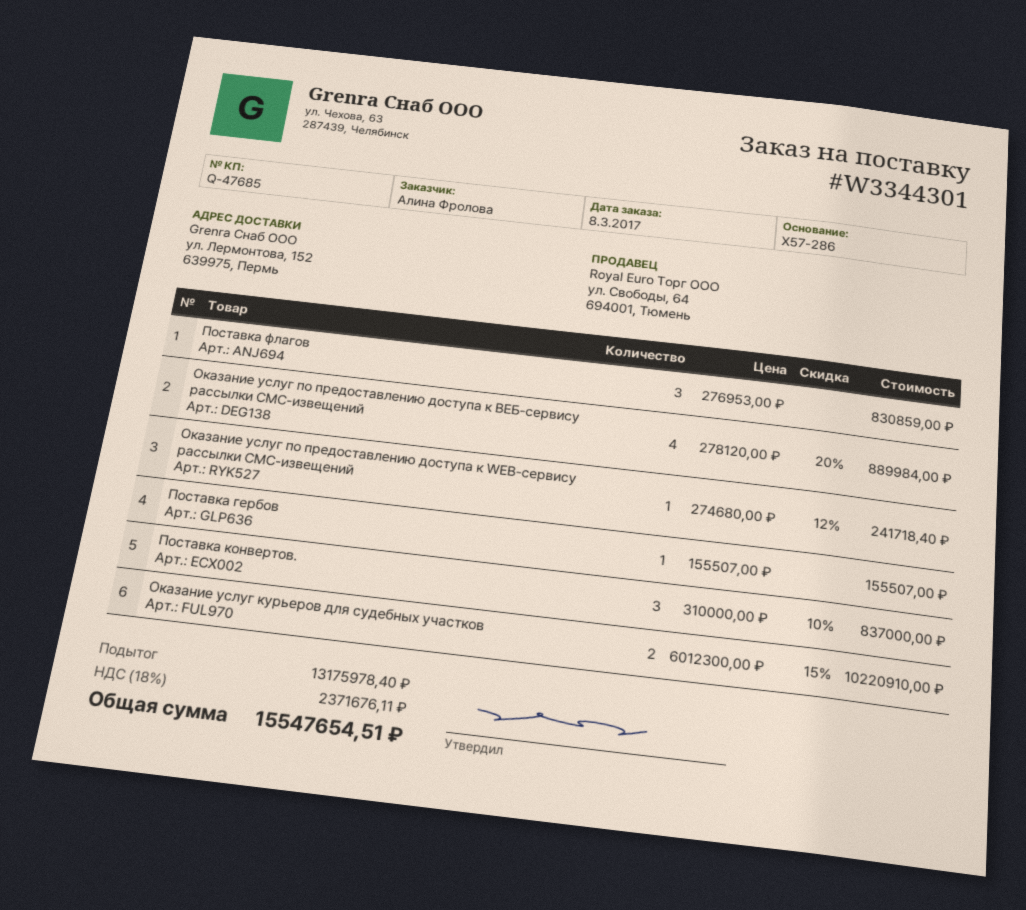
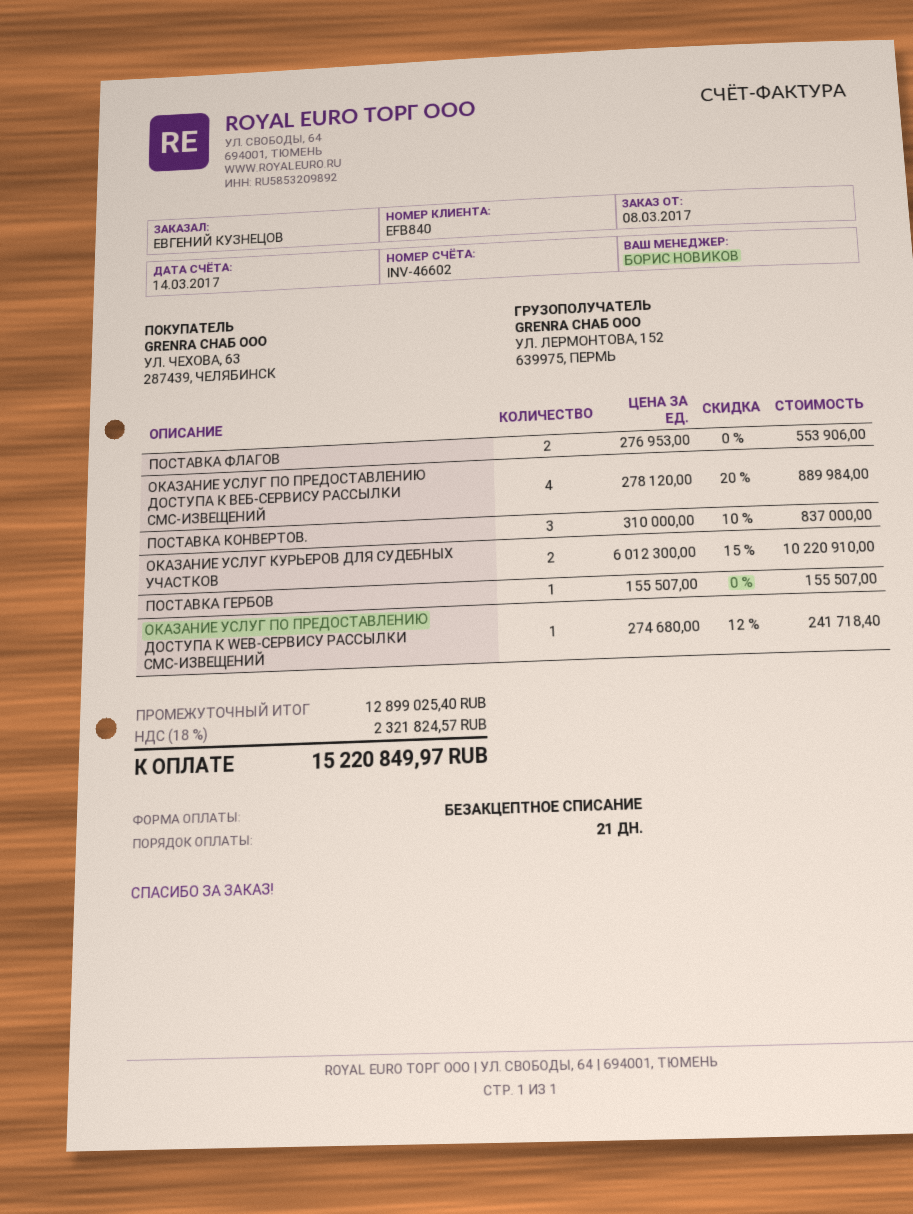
ordered by: Алина Фролова -> ЕВГЕНИЙ КУЗНЕЦОВ
Поставка флагов: 3 x 276953.00 = 830859.00 -> 2 x 276953.00 = 553906.00
subtotal: 13175978.40 -> 12899025.40
tax: 18% = 2371676.11 -> 18% = 2321824.57
total: 15547654.51 -> 15220849.97

